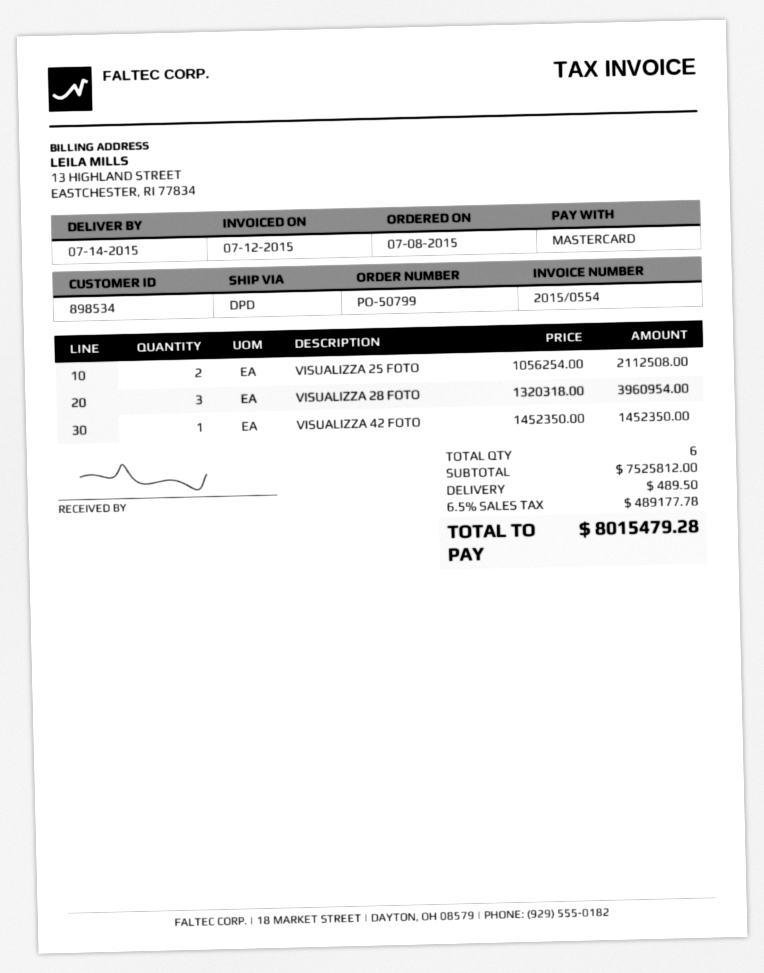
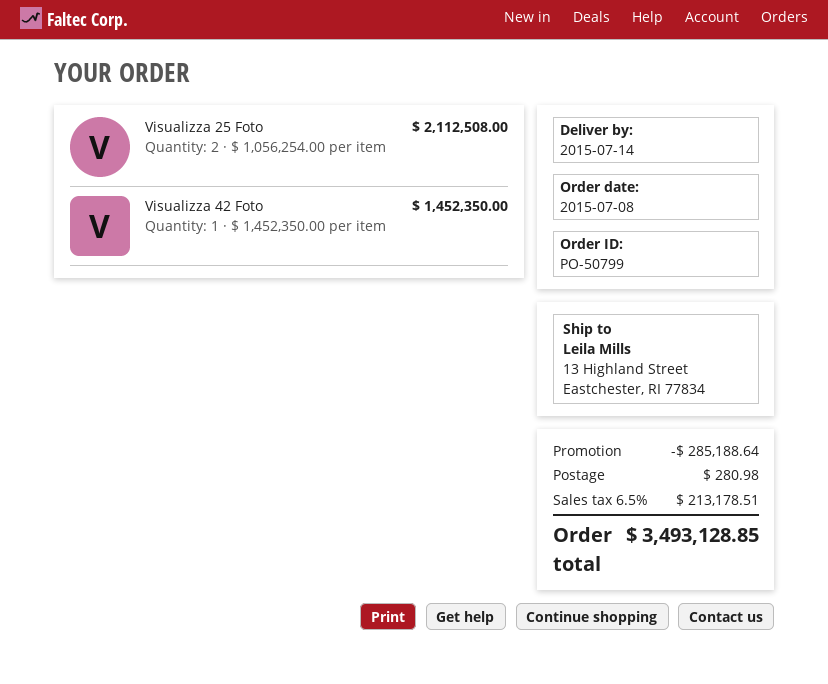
VISUALIZZA 28 FOTO: 3 x 1320318.00 = 3960954.00 -> none
discount: none -> 285188.64
shipping: 489.50 -> 280.98
tax: 6.5% = 489177.78 -> 6.5% = 213178.51
total: 8015479.28 -> 3493128.85

